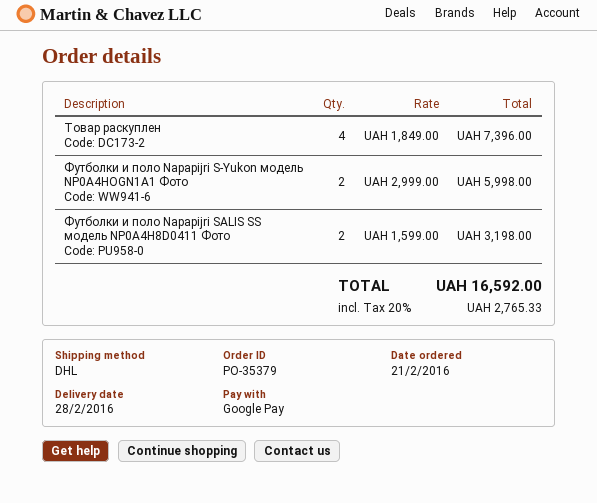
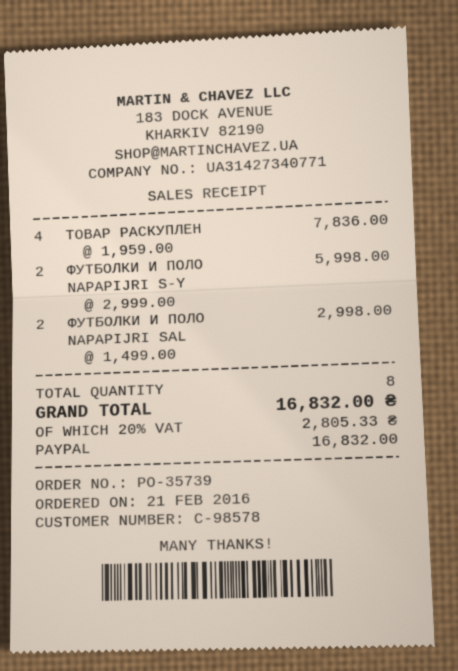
order number: PO-35379 -> PO-35739
payment method: Google Pay -> PayPal
Товар раскуплен: 4 x 1849.00 = 7396.00 -> 4 x 1959.00 = 7836.00
Футболки и поло Napapijri SALIS SS модель NP0A4H8D0411 Фото: 2 x 1599.00 = 3198.00 -> 2 x 1499.00 = 2998.00
tax: 20% = 2765.33 -> 20% = 2805.33
total: 16592.00 -> 16832.00

